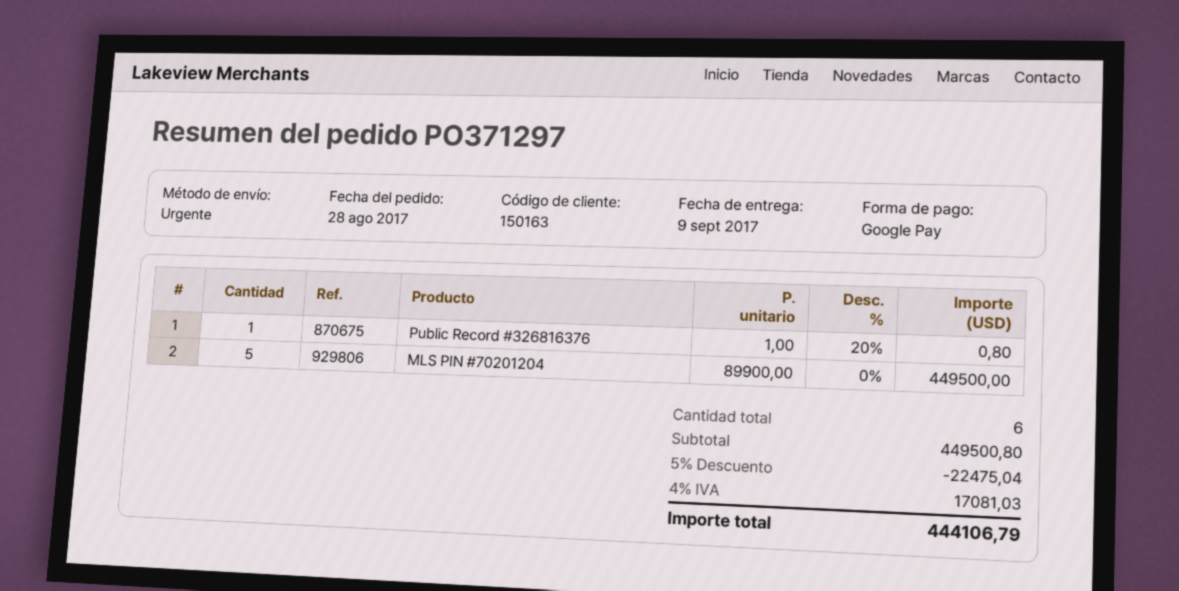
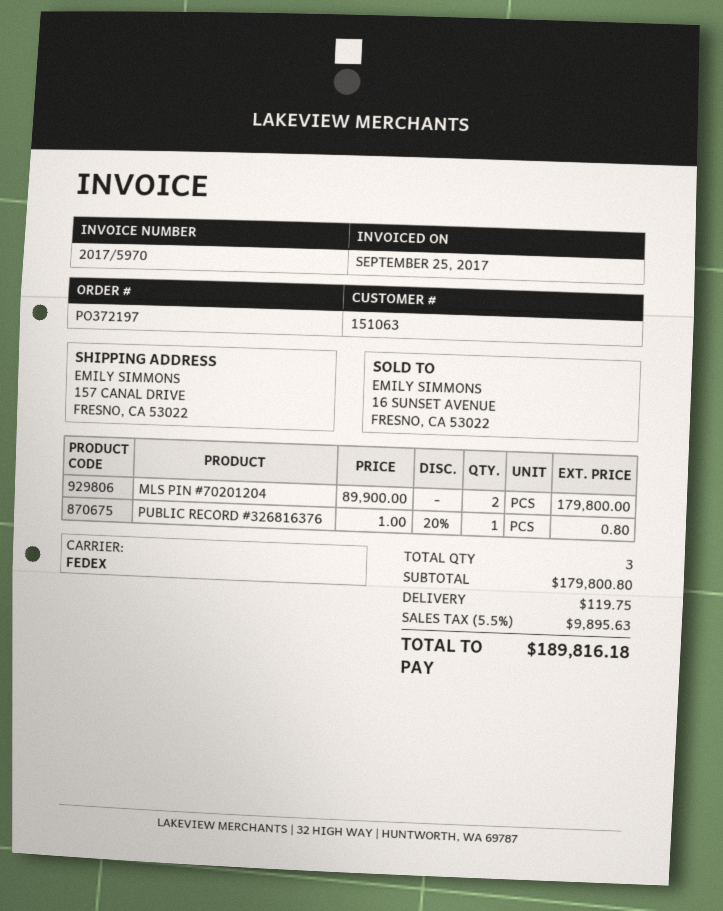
order number: PO371297 -> PO372197
customer number: 150163 -> 151063
shipping method: express -> FedEx
MLS PIN #70201204: 5 x 89900.00 = 449500.00 -> 2 x 89900.00 = 179800.00
total quantity: 6 -> 3
subtotal: 449500.80 -> 179800.80
discount: 5% = 22475.04 -> none
shipping: none -> 119.75
tax: 4% = 17081.03 -> 5.5% = 9895.63
total: 444106.79 -> 189816.18

